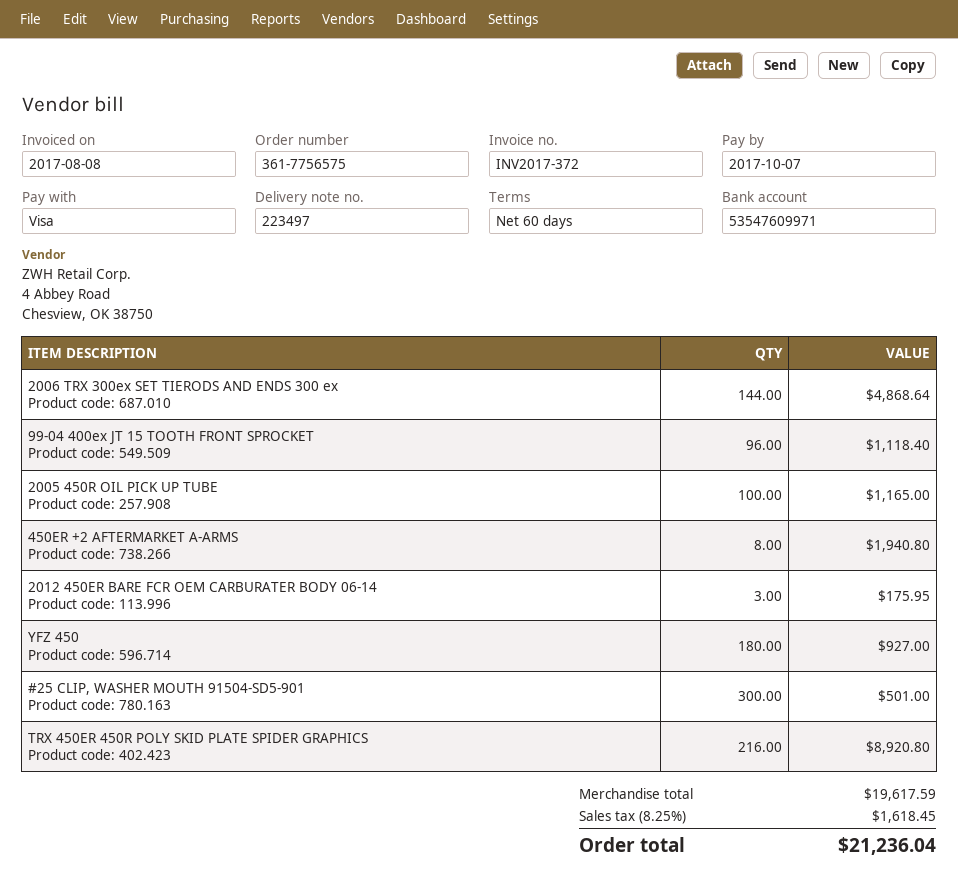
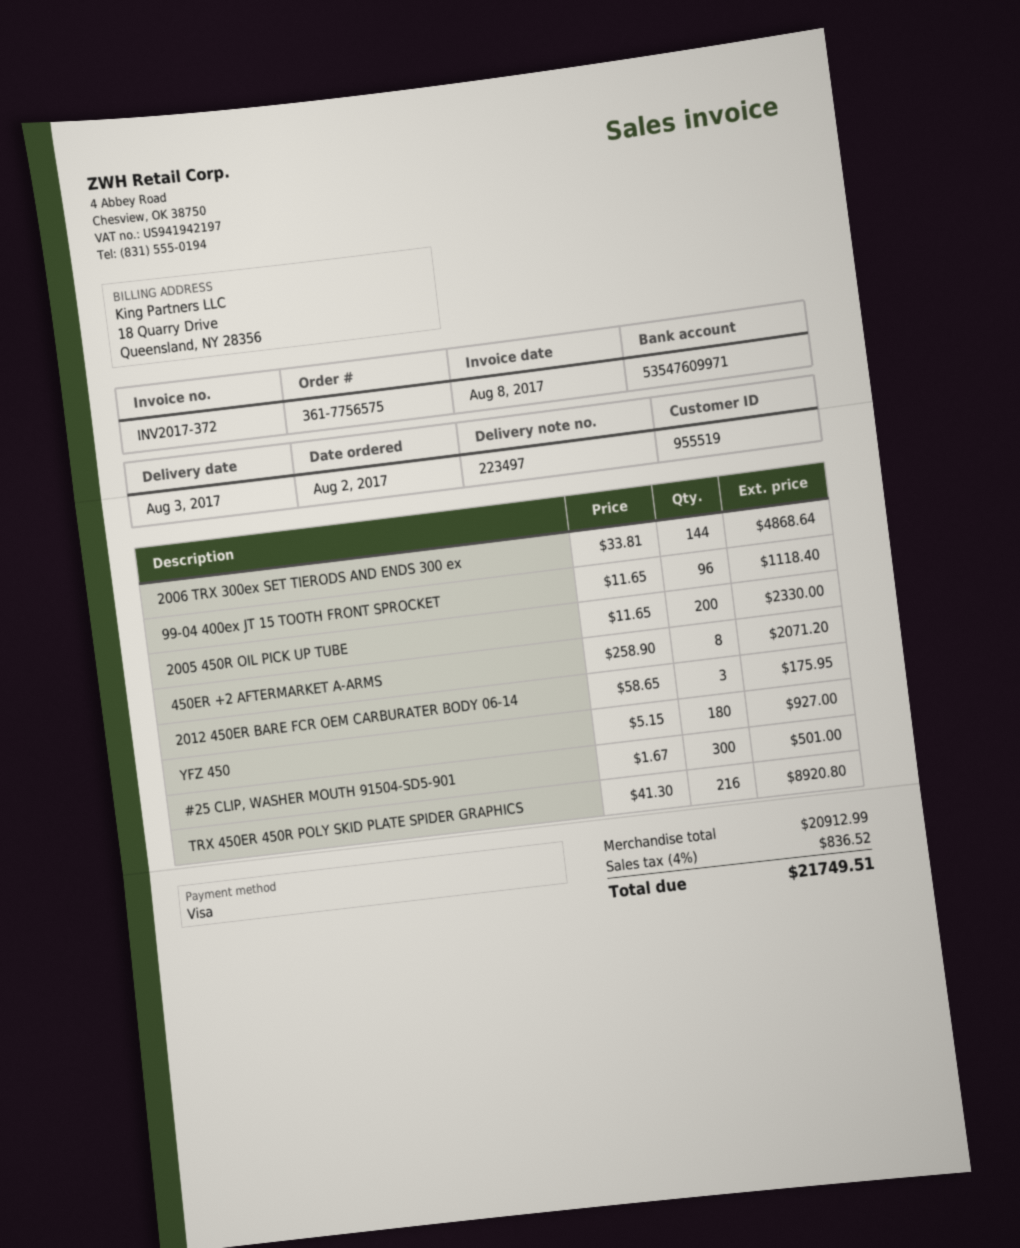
2005 450R OIL PICK UP TUBE: 100 for 1165.00 -> 200 for 2330.00
450ER +2 AFTERMARKET A-ARMS: 8 for 1940.80 -> 8 for 2071.20
subtotal: 19617.59 -> 20912.99
tax: 8.25% = 1618.45 -> 4% = 836.52
total: 21236.04 -> 21749.51

